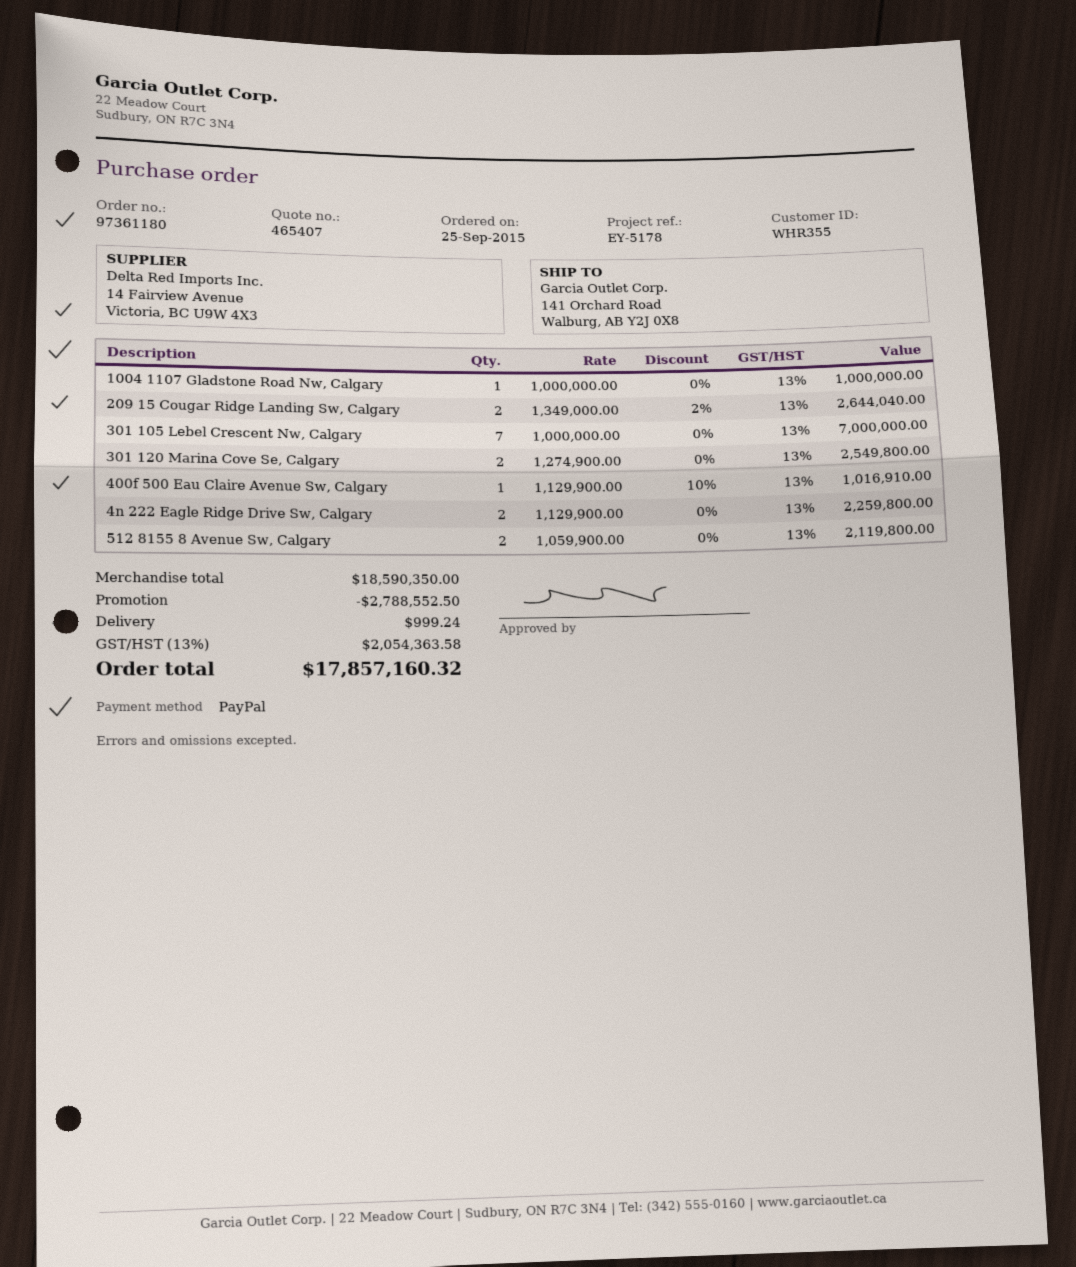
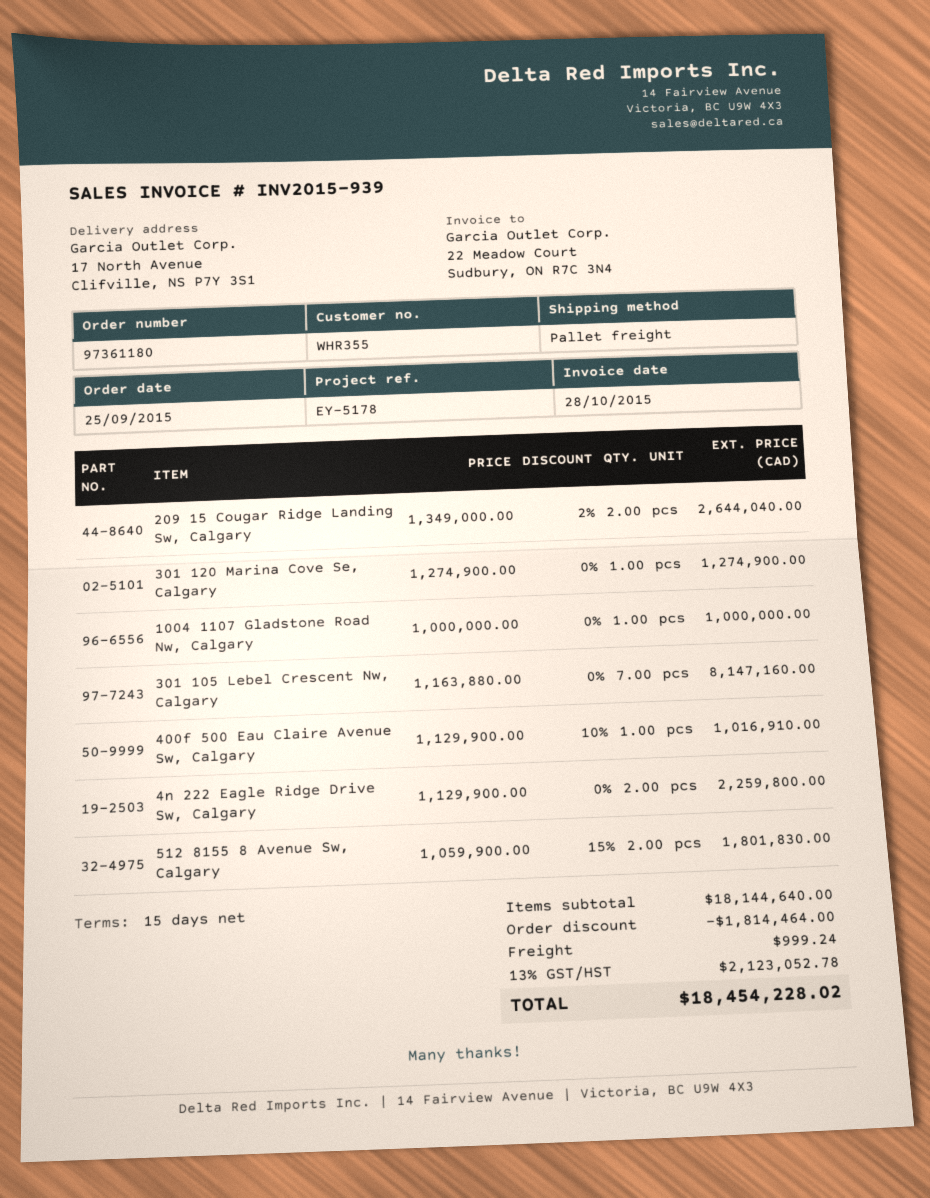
ship to: 141 Orchard Road, Walburg, AB Y2J 0X8 -> 17 North Avenue, Clifville, NS P7Y 3S1
301 105 Lebel Crescent Nw, Calgary: 7 x 1000000.00 = 7000000.00 -> 7 x 1163880.00 = 8147160.00
301 120 Marina Cove Se, Calgary: 2 x 1274900.00 = 2549800.00 -> 1 x 1274900.00 = 1274900.00
512 8155 8 Avenue Sw, Calgary: 2 x 1059900.00 = 2119800.00 -> 2 x 1059900.00 - 15% = 1801830.00
subtotal: 18590350.00 -> 18144640.00
discount: 2788552.50 -> 1814464.00
tax: 13% = 2054363.58 -> 13% = 2123052.78
total: 17857160.32 -> 18454228.02

